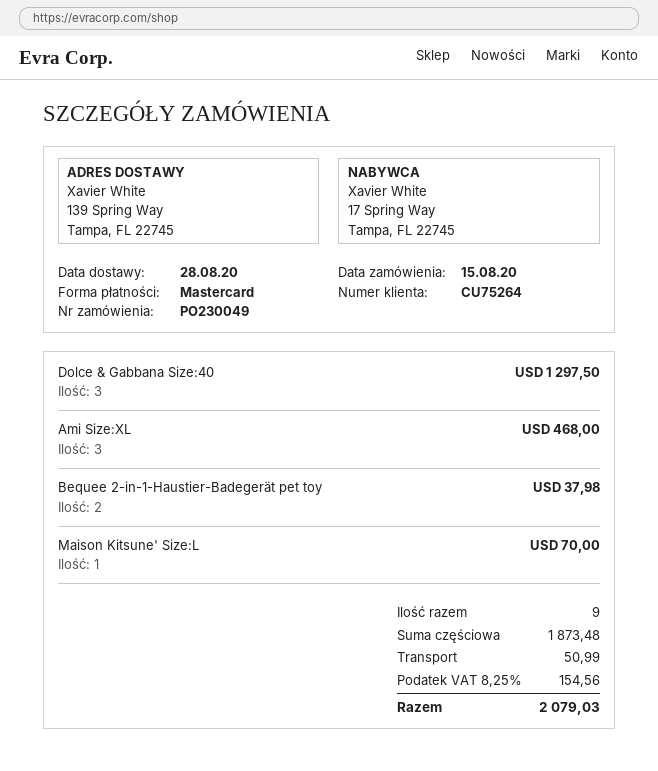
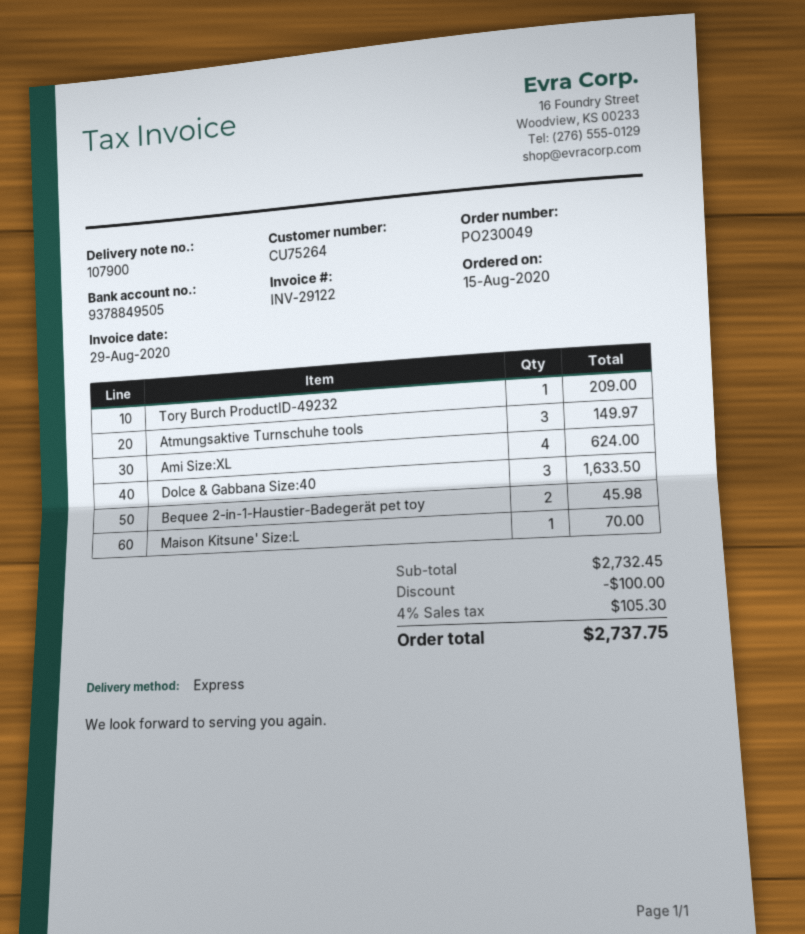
Dolce & Gabbana Size:40: 3 for 1297.50 -> 3 for 1633.50
Ami Size:XL: 3 for 468.00 -> 4 for 624.00
Bequee 2-in-1-Haustier-Badegerät pet toy: 2 for 37.98 -> 2 for 45.98
Tory Burch ProductID-49232: none -> 1 for 209.00
Atmungsaktive Turnschuhe tools: none -> 3 for 149.97
subtotal: 1873.48 -> 2732.45
discount: none -> 100.00
shipping: 50.99 -> none
tax: 8.25% = 154.56 -> 4% = 105.30
total: 2079.03 -> 2737.75

